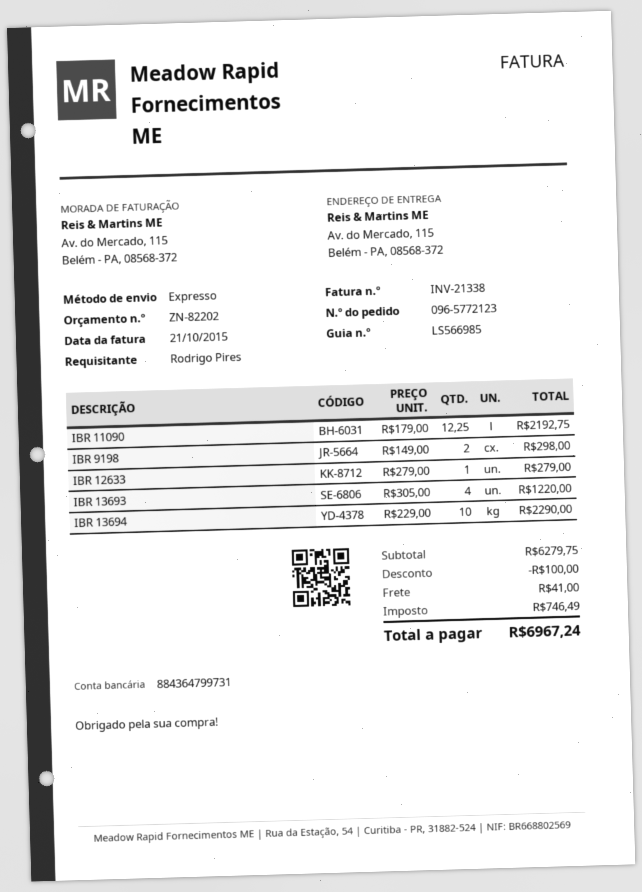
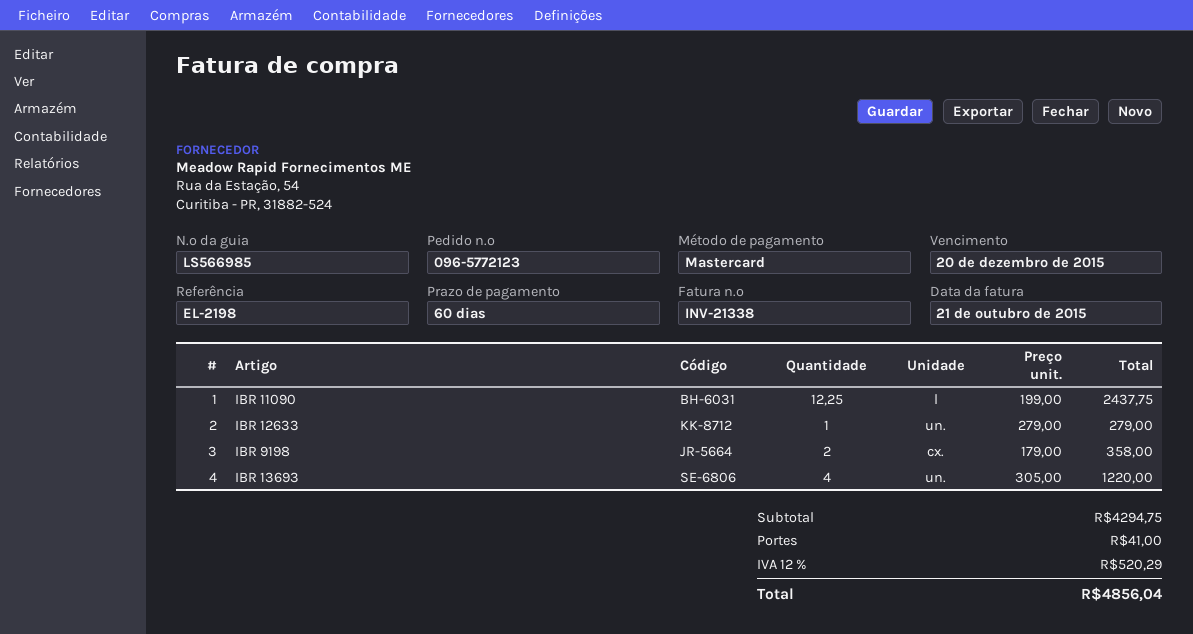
IBR 11090: 12.25 x 179.00 = 2192.75 -> 12.25 x 199.00 = 2437.75
IBR 9198: 2 x 149.00 = 298.00 -> 2 x 179.00 = 358.00
IBR 13694: 10 x 229.00 = 2290.00 -> none
subtotal: 6279.75 -> 4294.75
discount: 100.00 -> none
tax: 746.49 -> 520.29
total: 6967.24 -> 4856.04

